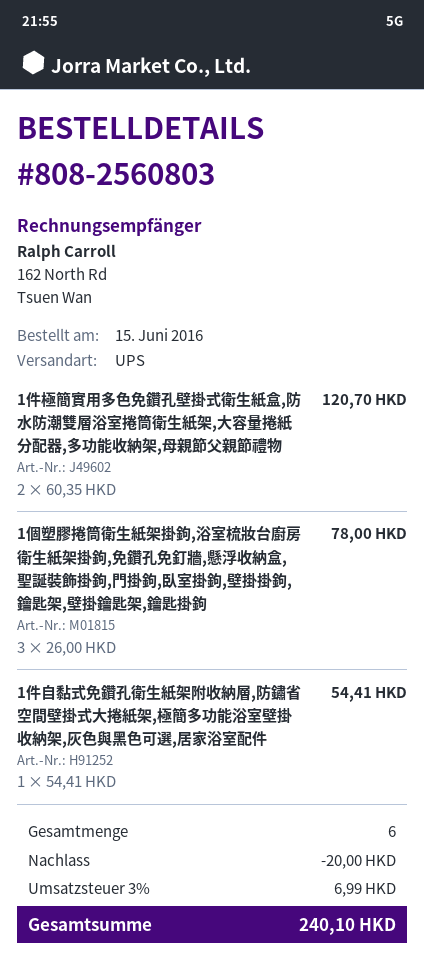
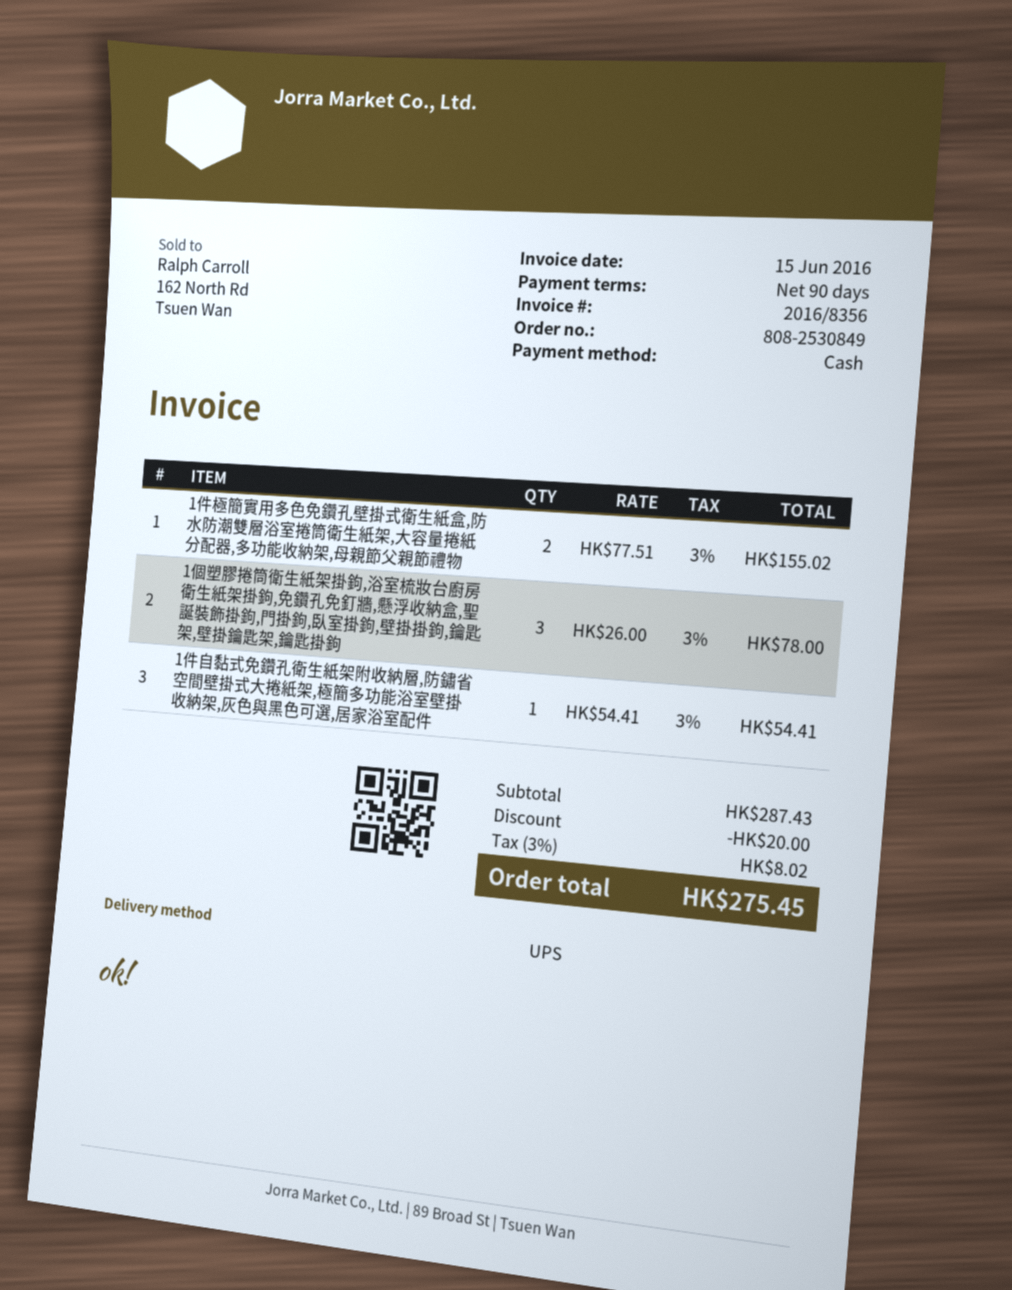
order number: 808-2560803 -> 808-2530849
1件極簡實用多色免鑽孔壁掛式衛生紙盒,防水防潮雙層浴室捲筒衛生紙架,大容量捲紙分配器,多功能收納架,母親節父親節禮物: 2 x 60.35 = 120.70 -> 2 x 77.51 = 155.02
tax: 3% = 6.99 -> 3% = 8.02
total: 240.10 -> 275.45

